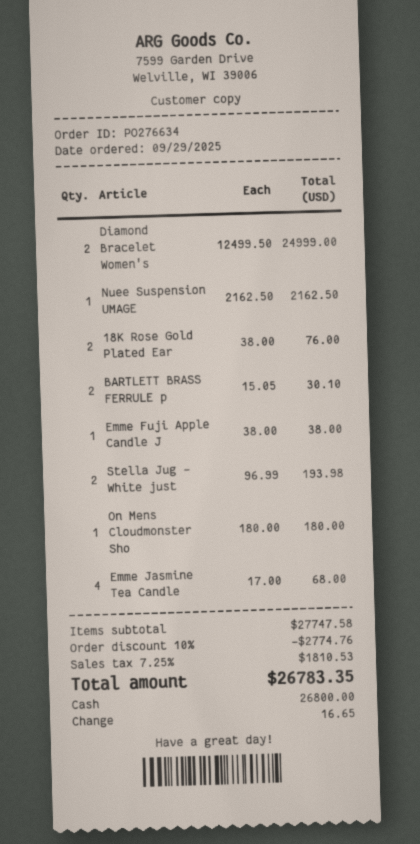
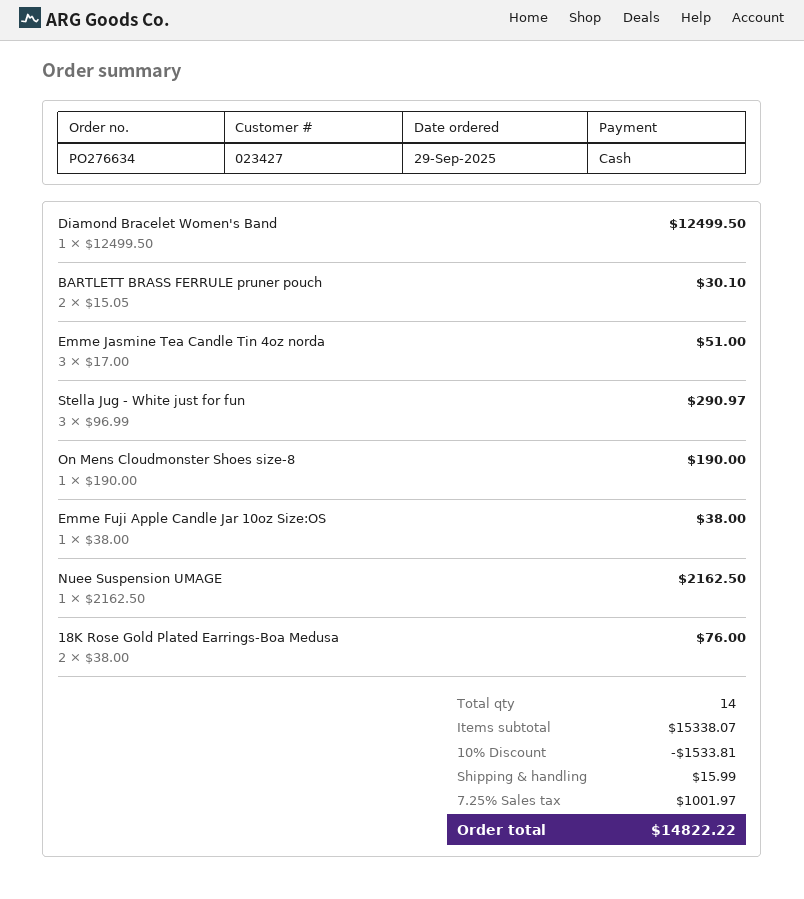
Diamond Bracelet Women's: 2 x 12499.50 = 24999.00 -> 1 x 12499.50 = 12499.50
Stella Jug - White just: 2 x 96.99 = 193.98 -> 3 x 96.99 = 290.97
On Mens Cloudmonster Sho: 1 x 180.00 = 180.00 -> 1 x 190.00 = 190.00
Emme Jasmine Tea Candle: 4 x 17.00 = 68.00 -> 3 x 17.00 = 51.00
subtotal: 27747.58 -> 15338.07
discount: 10% = 2774.76 -> 10% = 1533.81
shipping: none -> 15.99
tax: 7.25% = 1810.53 -> 7.25% = 1001.97
total: 26783.35 -> 14822.22

